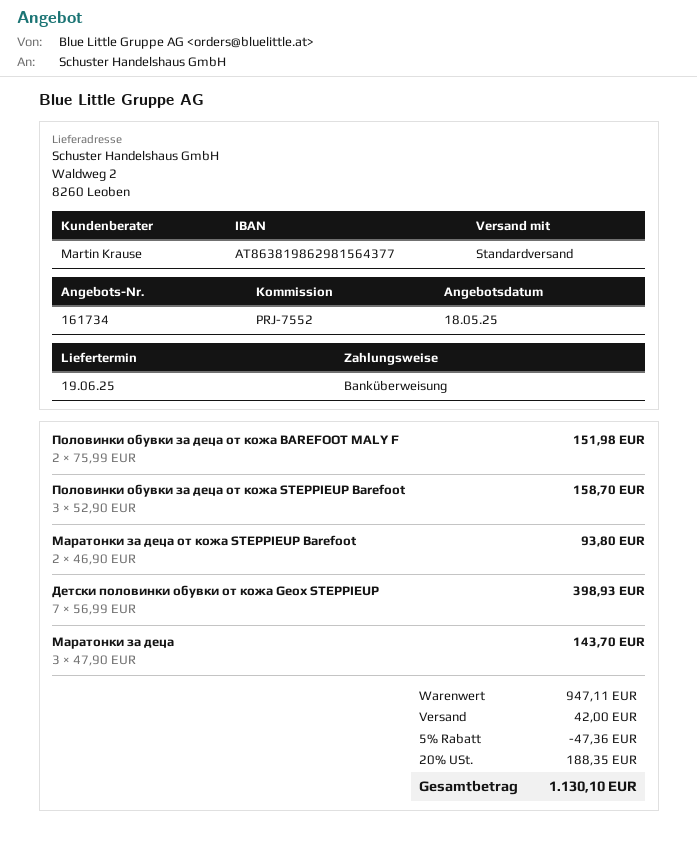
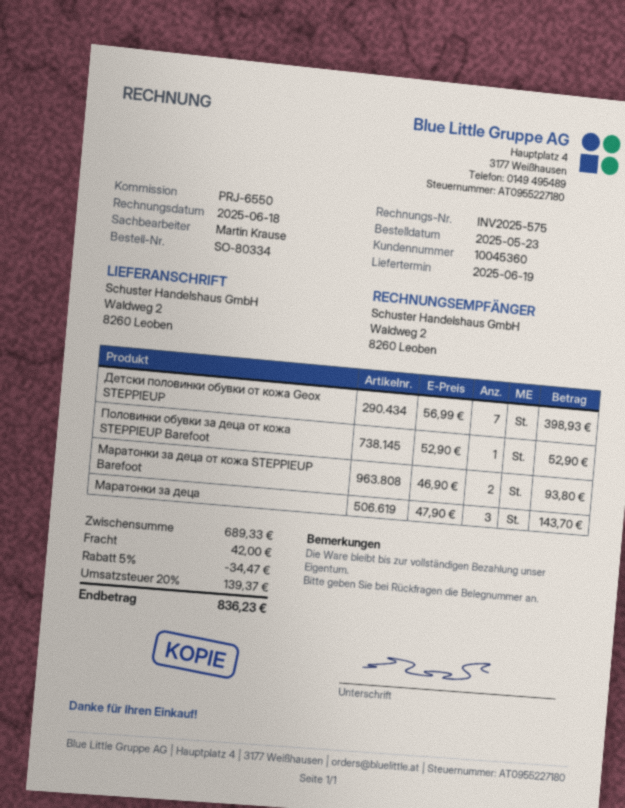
reference: PRJ-7552 -> PRJ-6550
Половинки обувки за деца от кожа BAREFOOT MALY F: 2 x 75.99 = 151.98 -> none
Половинки обувки за деца от кожа STEPPIEUP Barefoot: 3 x 52.90 = 158.70 -> 1 x 52.90 = 52.90
subtotal: 947.11 -> 689.33
discount: 5% = 47.36 -> 5% = 34.47
tax: 20% = 188.35 -> 20% = 139.37
total: 1130.10 -> 836.23

